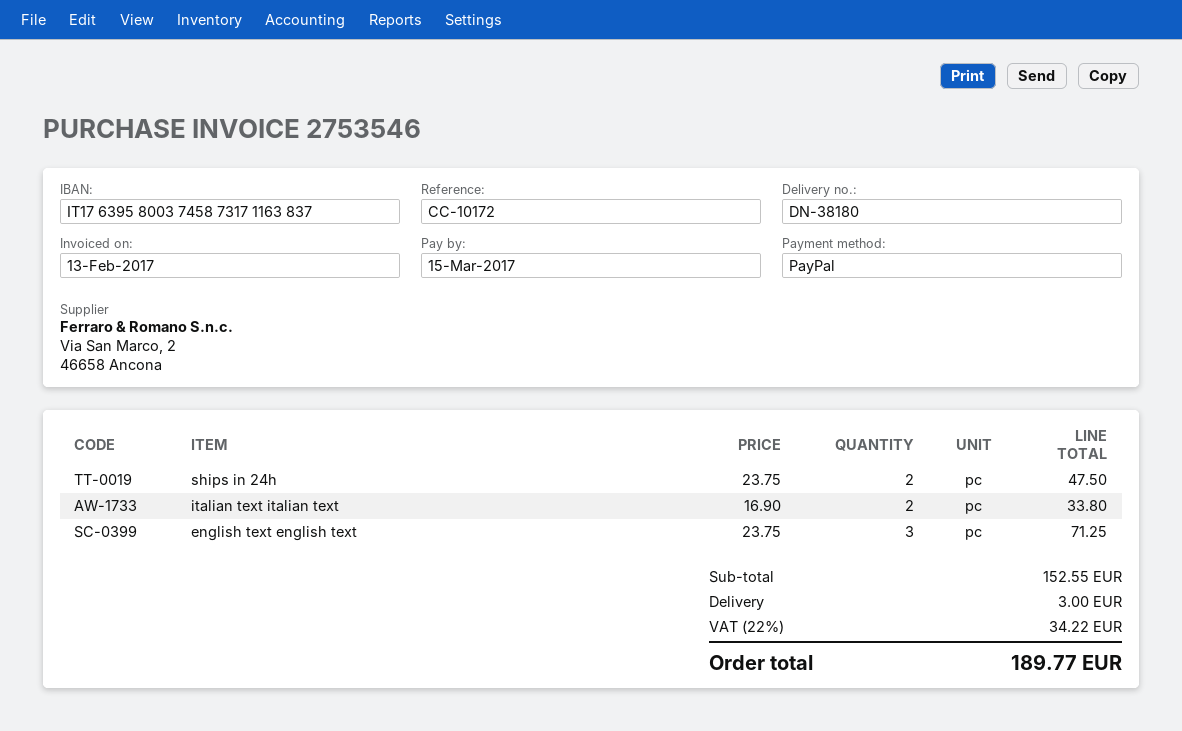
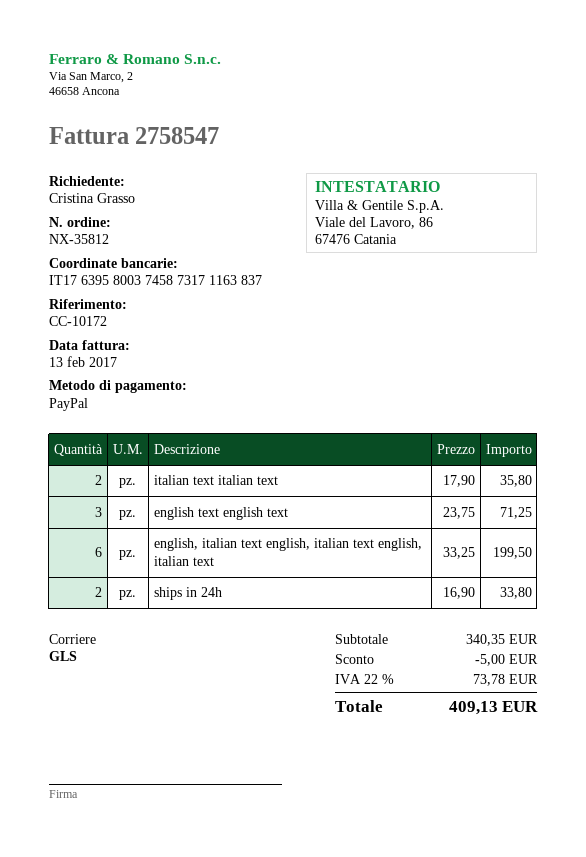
invoice number: 2753546 -> 2758547
ships in 24h: 2 x 23.75 = 47.50 -> 2 x 16.90 = 33.80
italian text italian text: 2 x 16.90 = 33.80 -> 2 x 17.90 = 35.80
english, italian text english, italian text english, italian text: none -> 6 x 33.25 = 199.50
subtotal: 152.55 -> 340.35
discount: none -> 5.00
shipping: 3.00 -> none
tax: 22% = 34.22 -> 22% = 73.78
total: 189.77 -> 409.13

